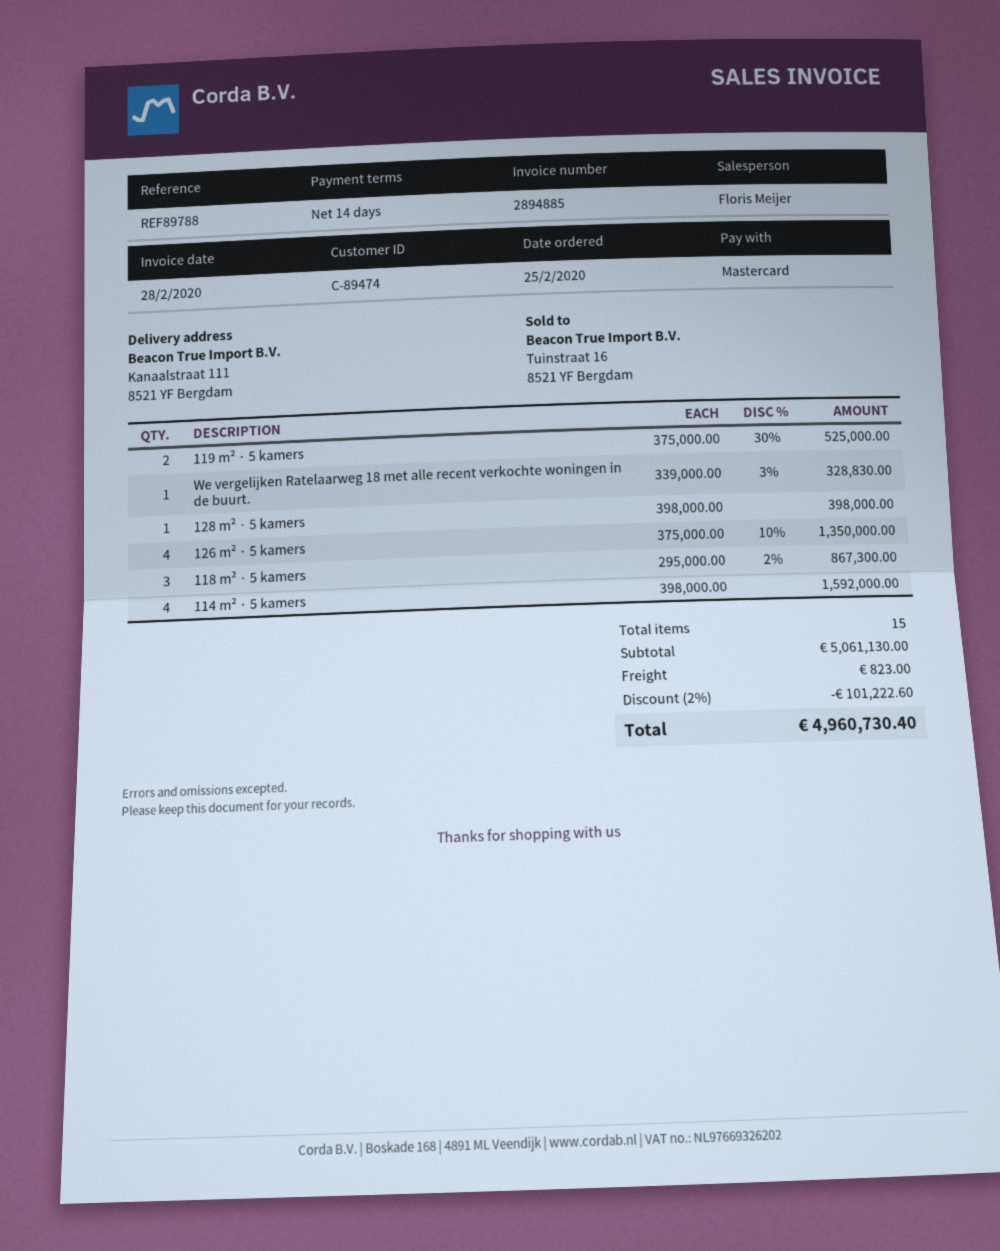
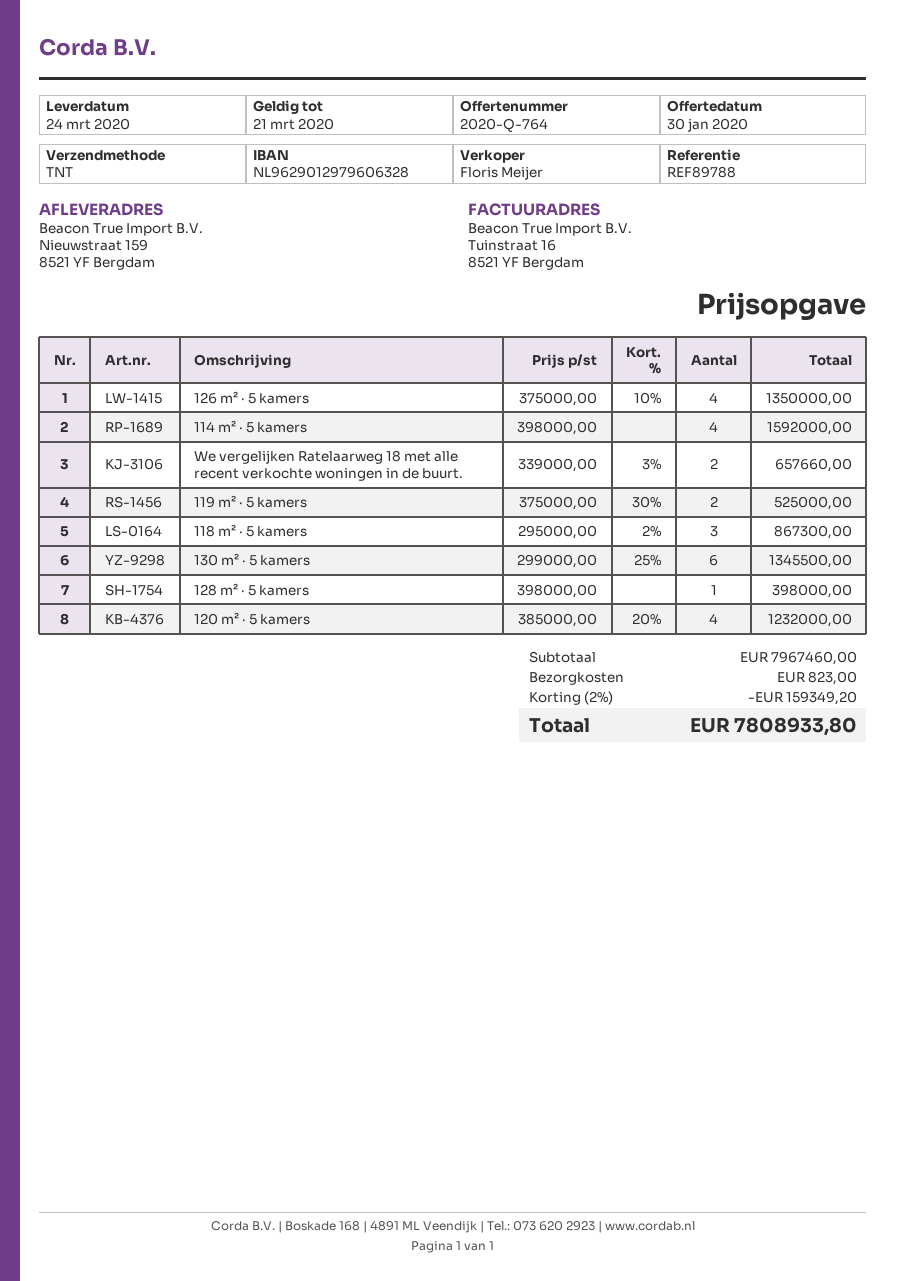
ship to: Kanaalstraat 111, 8521 YF Bergdam -> Nieuwstraat 159, 8521 YF Bergdam
We vergelijken Ratelaarweg 18 met alle recent verkochte woningen in de buurt.: 1 x 339000.00 - 3% = 328830.00 -> 2 x 339000.00 - 3% = 657660.00
130 m² · 5 kamers: none -> 6 x 299000.00 - 25% = 1345500.00
120 m² · 5 kamers: none -> 4 x 385000.00 - 20% = 1232000.00
subtotal: 5061130.00 -> 7967460.00
discount: 2% = 101222.60 -> 2% = 159349.20
total: 4960730.40 -> 7808933.80

